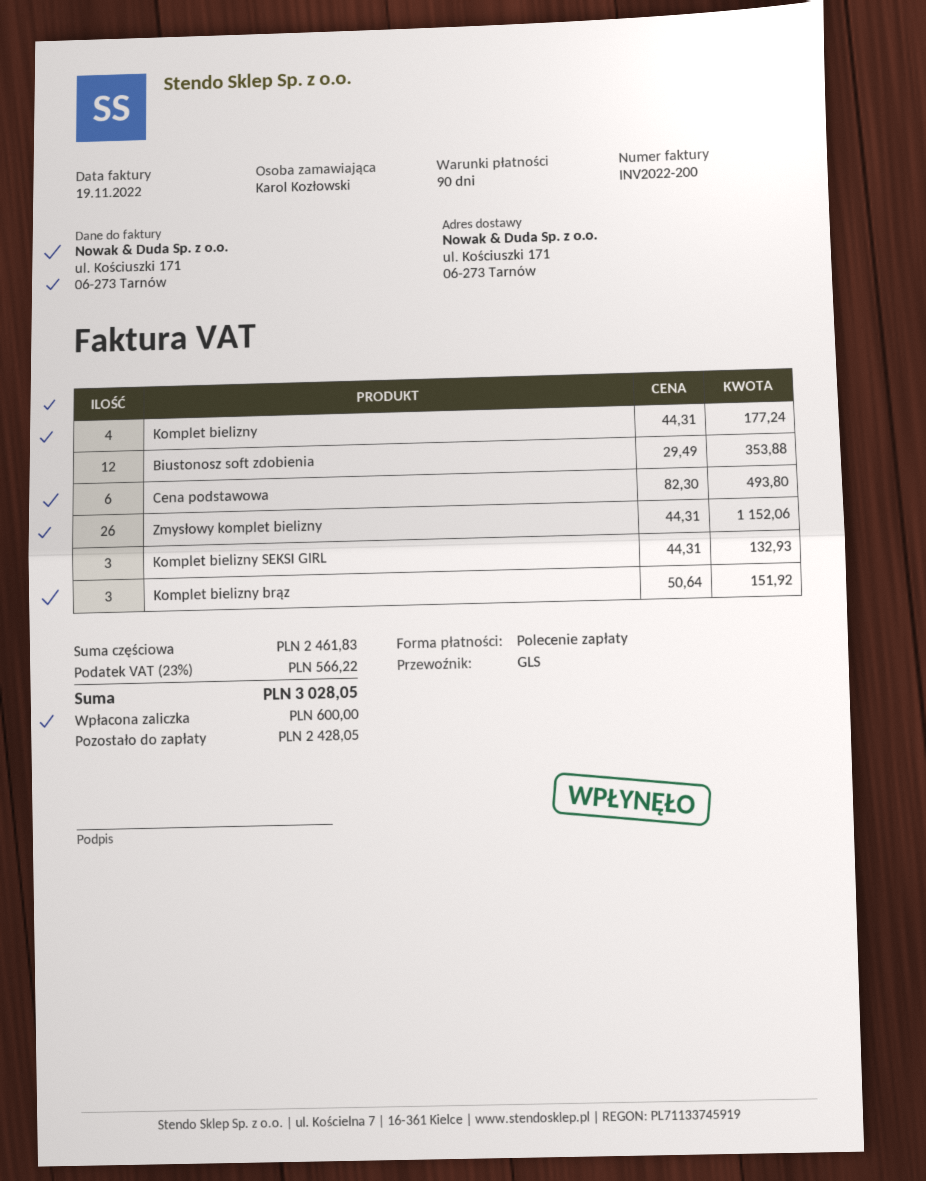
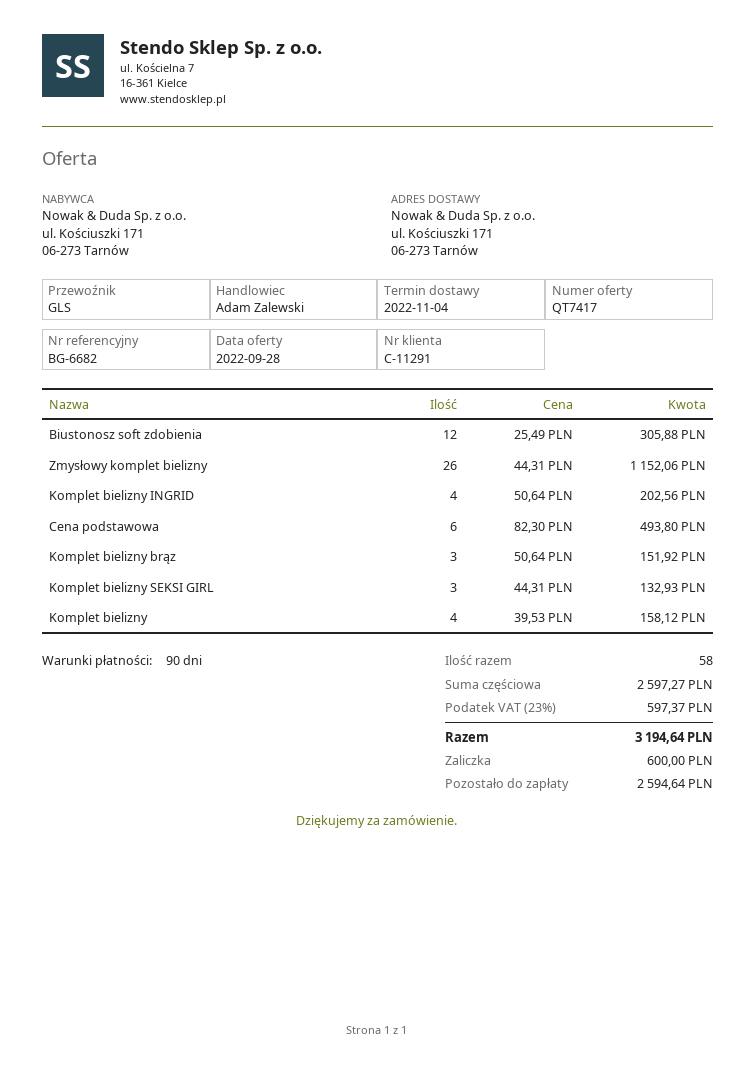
Komplet bielizny: 4 x 44.31 = 177.24 -> 4 x 39.53 = 158.12
Biustonosz soft zdobienia: 12 x 29.49 = 353.88 -> 12 x 25.49 = 305.88
Komplet bielizny INGRID: none -> 4 x 50.64 = 202.56
subtotal: 2461.83 -> 2597.27
tax: 23% = 566.22 -> 23% = 597.37
total: 3028.05 -> 3194.64
balance: 2428.05 -> 2594.64

